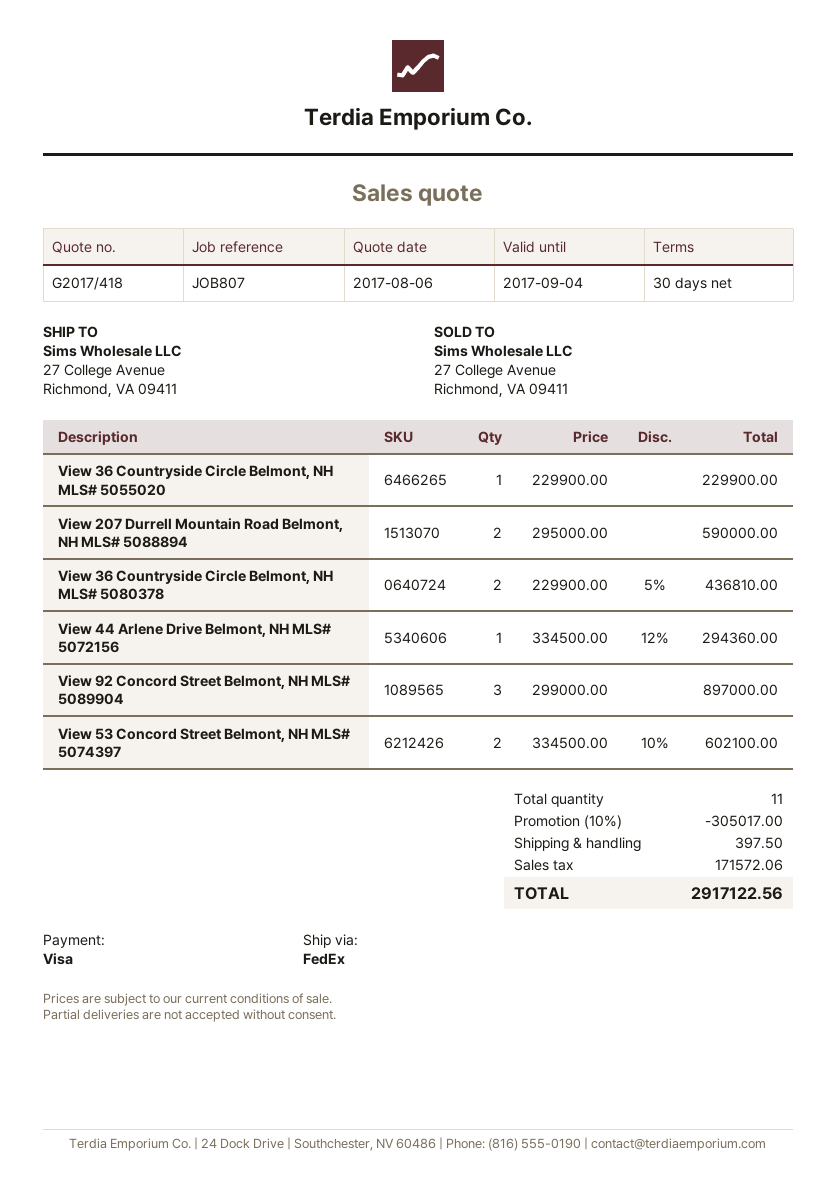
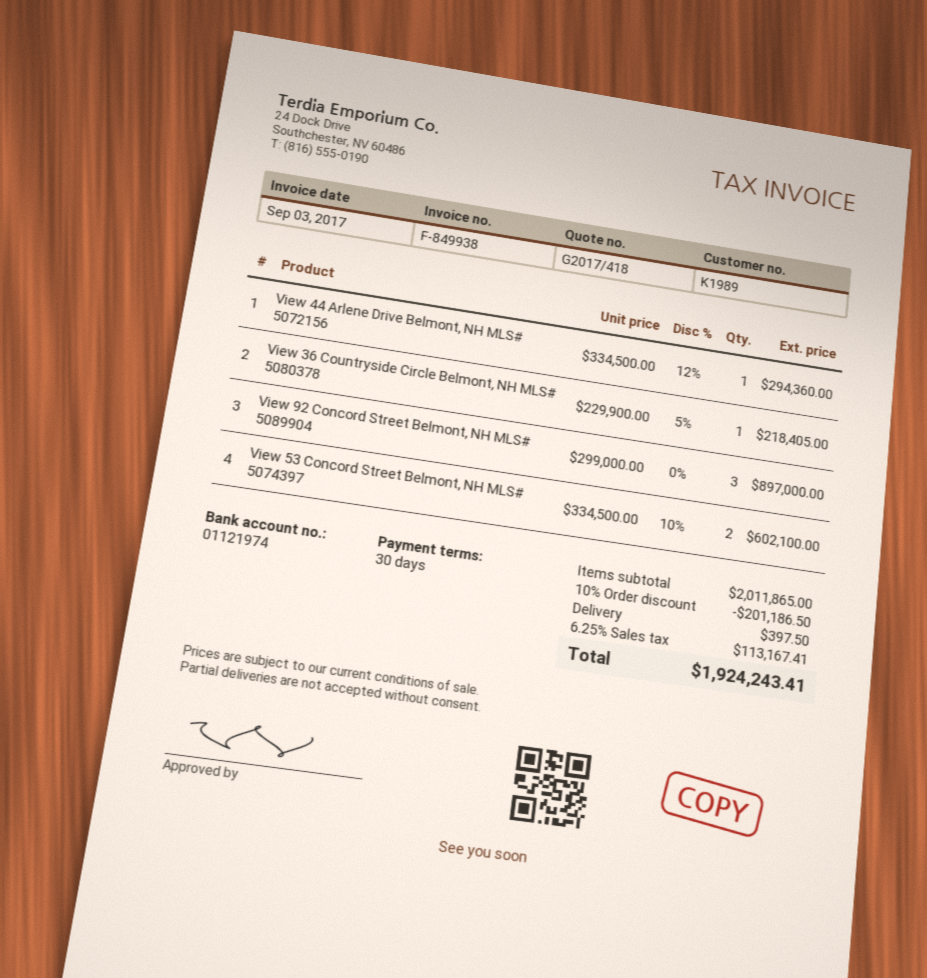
View 36 Countryside Circle Belmont, NH MLS# 5055020: 1 x 229900.00 = 229900.00 -> none
View 207 Durrell Mountain Road Belmont, NH MLS# 5088894: 2 x 295000.00 = 590000.00 -> none
View 36 Countryside Circle Belmont, NH MLS# 5080378: 2 x 229900.00 - 5% = 436810.00 -> 1 x 229900.00 - 5% = 218405.00
discount: 10% = 305017.00 -> 10% = 201186.50
tax: 171572.06 -> 113167.41
total: 2917122.56 -> 1924243.41

